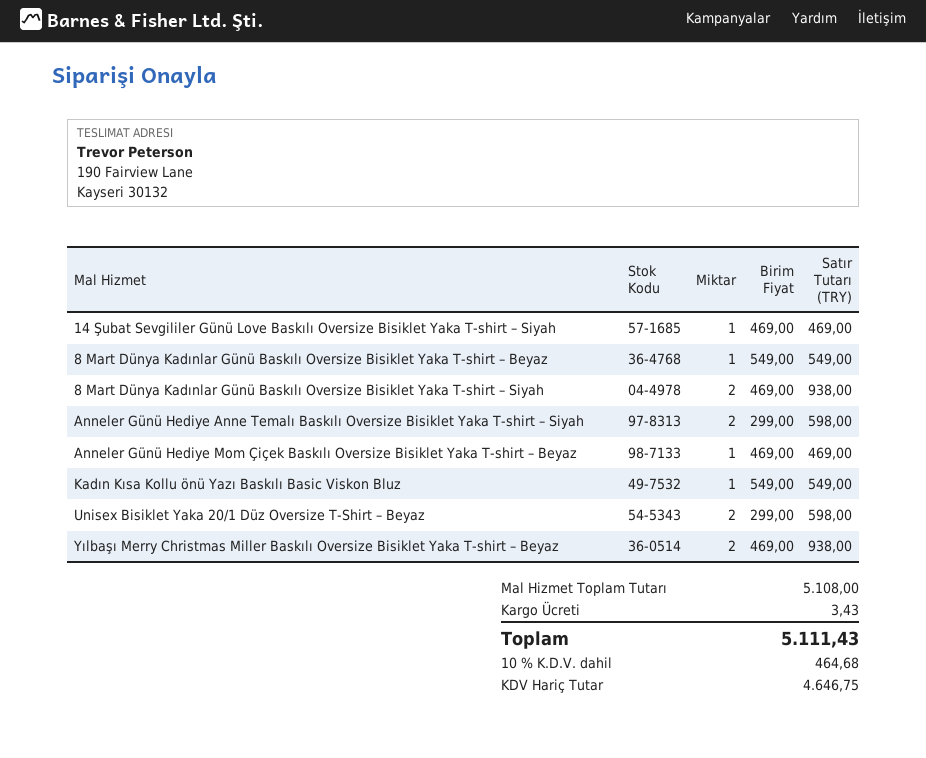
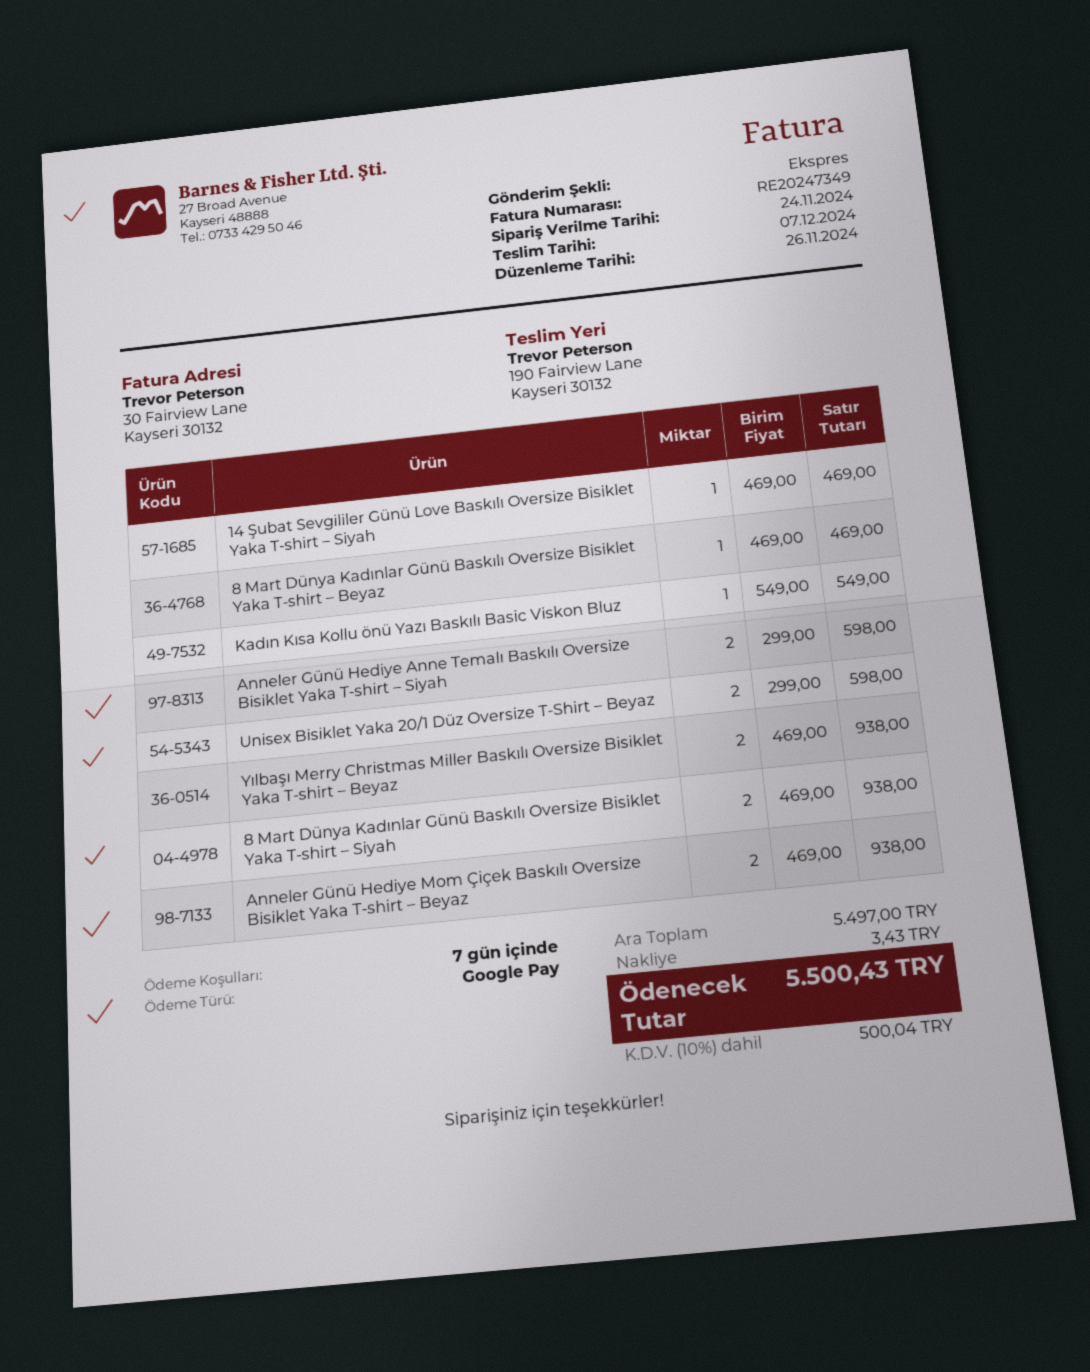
8 Mart Dünya Kadınlar Günü Baskılı Oversize Bisiklet Yaka T-shirt – Beyaz: 1 x 549.00 = 549.00 -> 1 x 469.00 = 469.00
Anneler Günü Hediye Mom Çiçek Baskılı Oversize Bisiklet Yaka T-shirt – Beyaz: 1 x 469.00 = 469.00 -> 2 x 469.00 = 938.00
subtotal: 5108.00 -> 5497.00
tax: 10% = 464.68 -> 10% = 500.04
total: 5111.43 -> 5500.43

